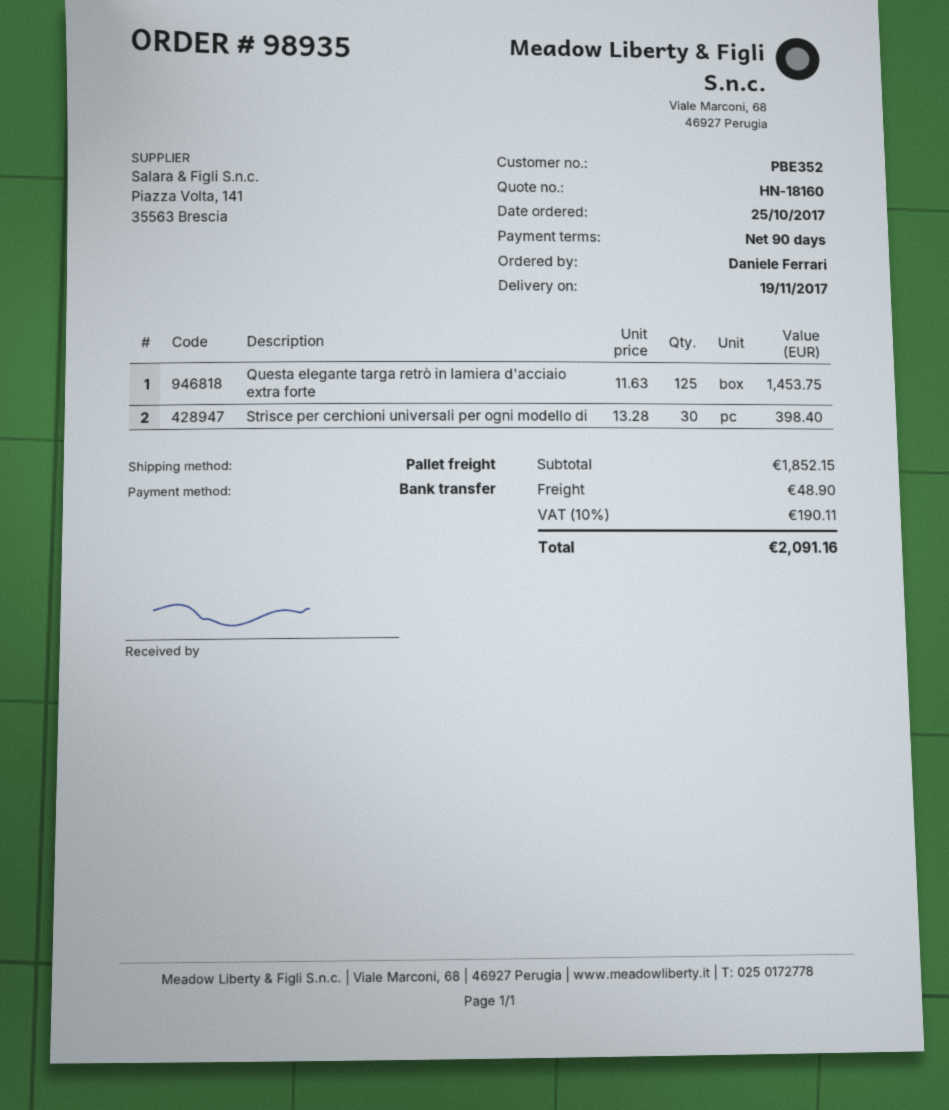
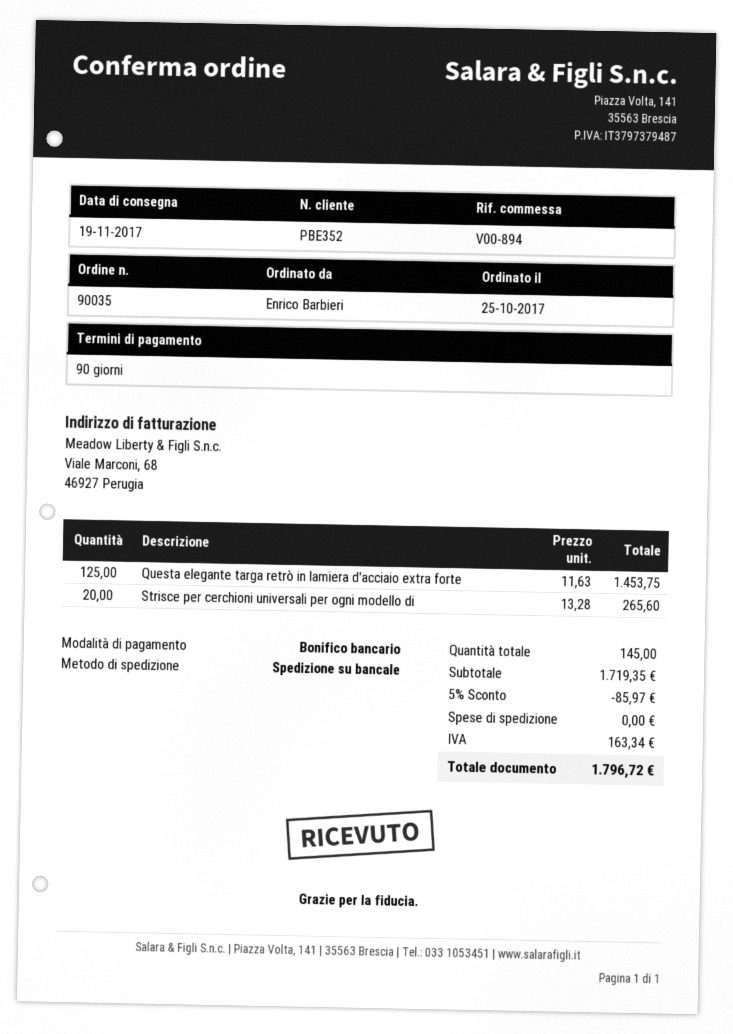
order number: 98935 -> 90035
ordered by: Daniele Ferrari -> Enrico Barbieri
Strisce per cerchioni universali per ogni modello di: 30 x 13.28 = 398.40 -> 20 x 13.28 = 265.60
subtotal: 1852.15 -> 1719.35
discount: none -> 5% = 85.97
shipping: 48.90 -> 0.00
tax: 190.11 -> 163.34
total: 2091.16 -> 1796.72

